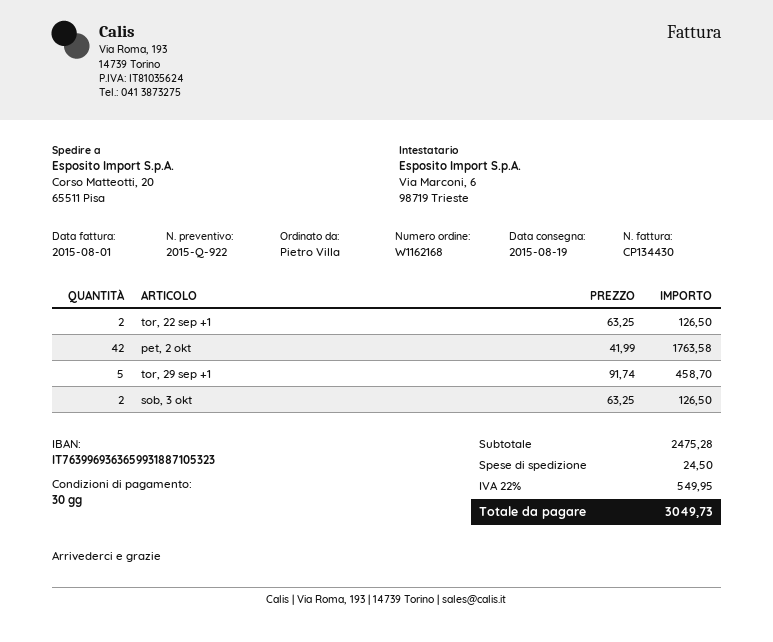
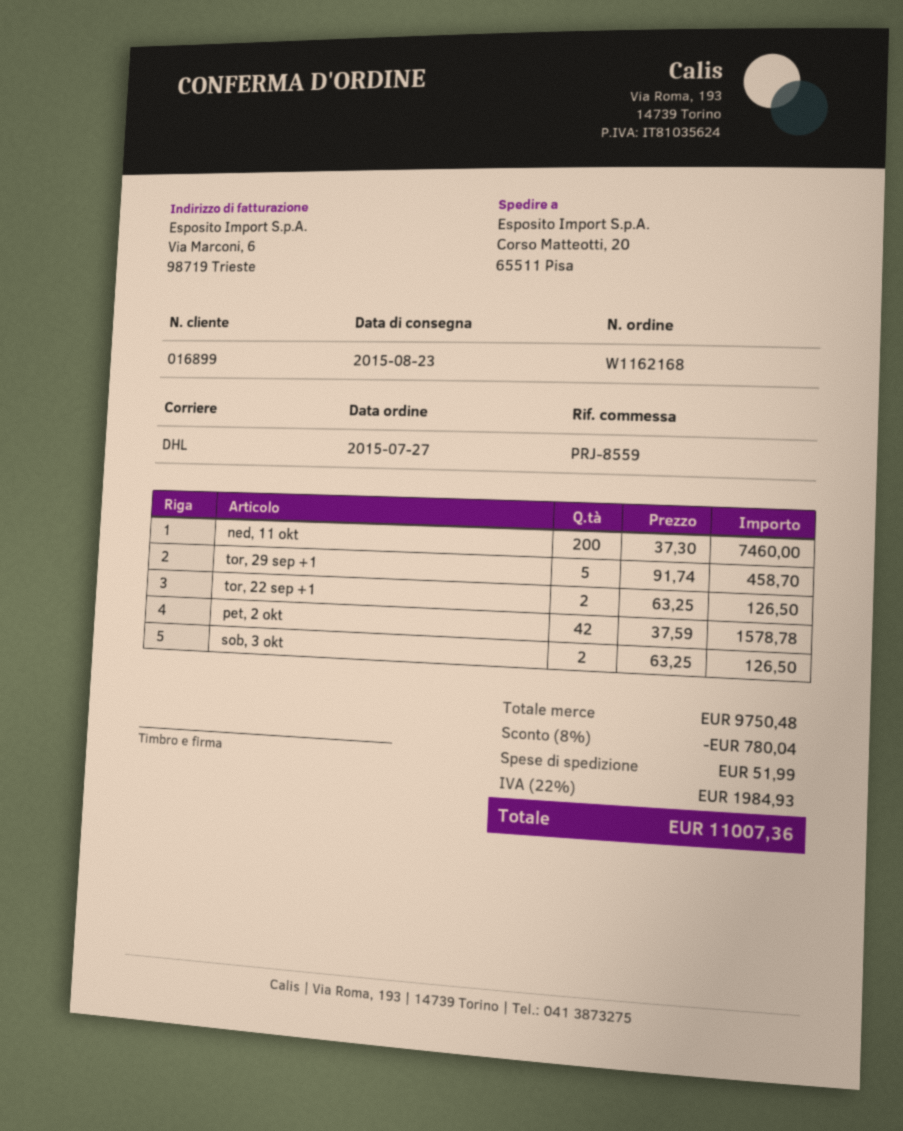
delivery date: 2015-08-19 -> 2015-08-23
pet, 2 okt: 42 x 41.99 = 1763.58 -> 42 x 37.59 = 1578.78
ned, 11 okt: none -> 200 x 37.30 = 7460.00
subtotal: 2475.28 -> 9750.48
discount: none -> 8% = 780.04
shipping: 24.50 -> 51.99
tax: 22% = 549.95 -> 22% = 1984.93
total: 3049.73 -> 11007.36

